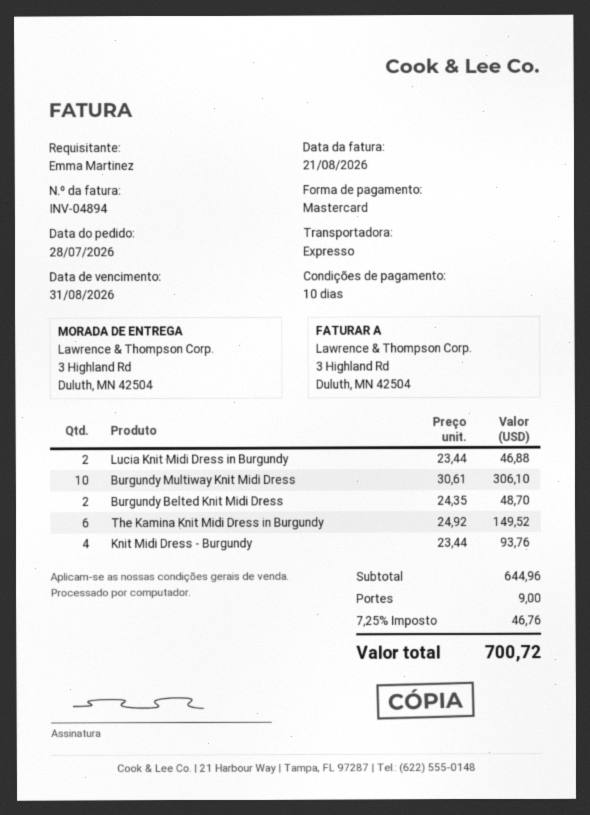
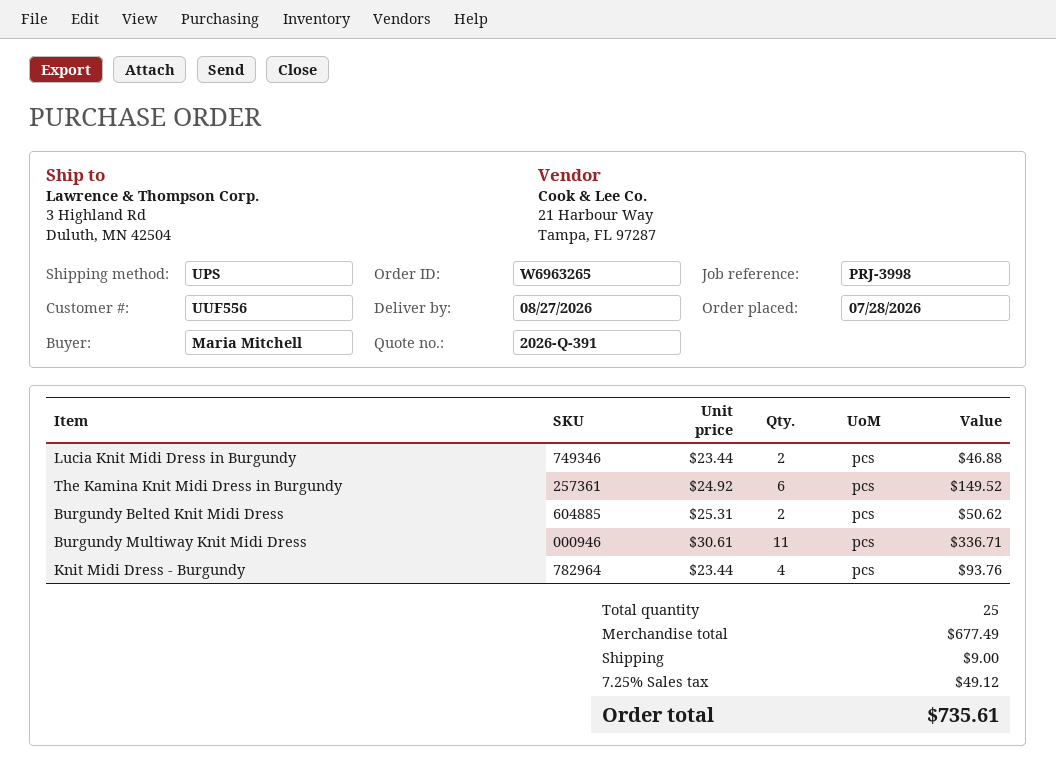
ordered by: Emma Martinez -> Maria Mitchell
shipping method: express -> UPS
Burgundy Multiway Knit Midi Dress: 10 x 30.61 = 306.10 -> 11 x 30.61 = 336.71
Burgundy Belted Knit Midi Dress: 2 x 24.35 = 48.70 -> 2 x 25.31 = 50.62
subtotal: 644.96 -> 677.49
tax: 7.25% = 46.76 -> 7.25% = 49.12
total: 700.72 -> 735.61

